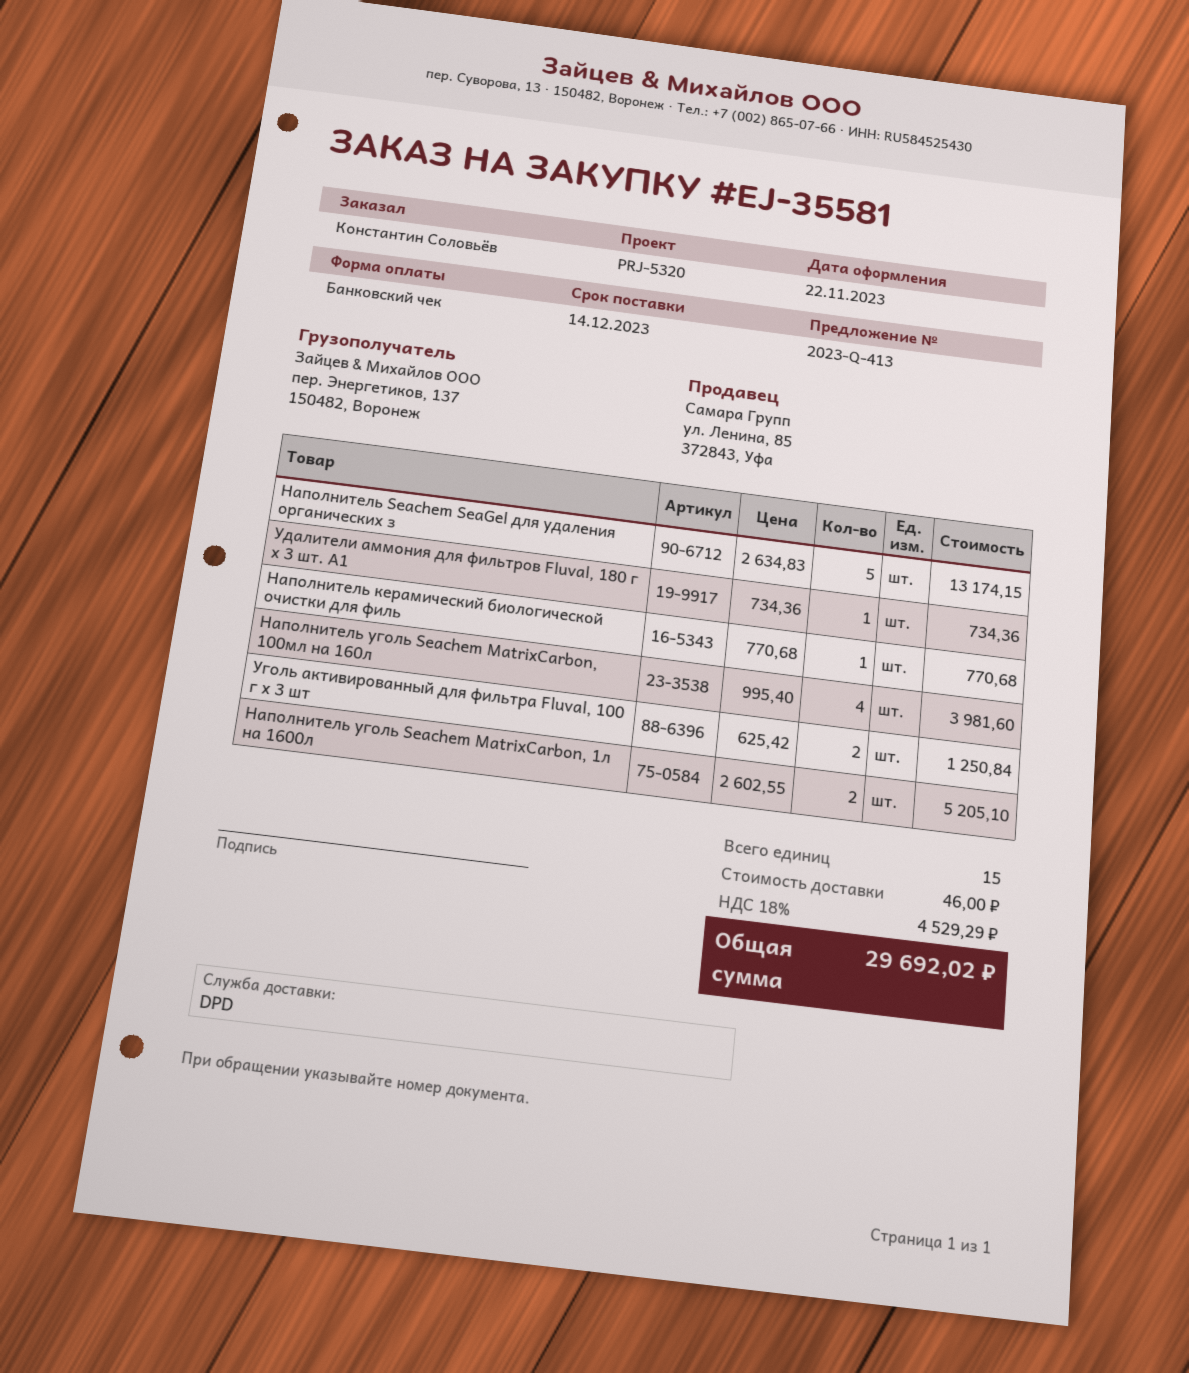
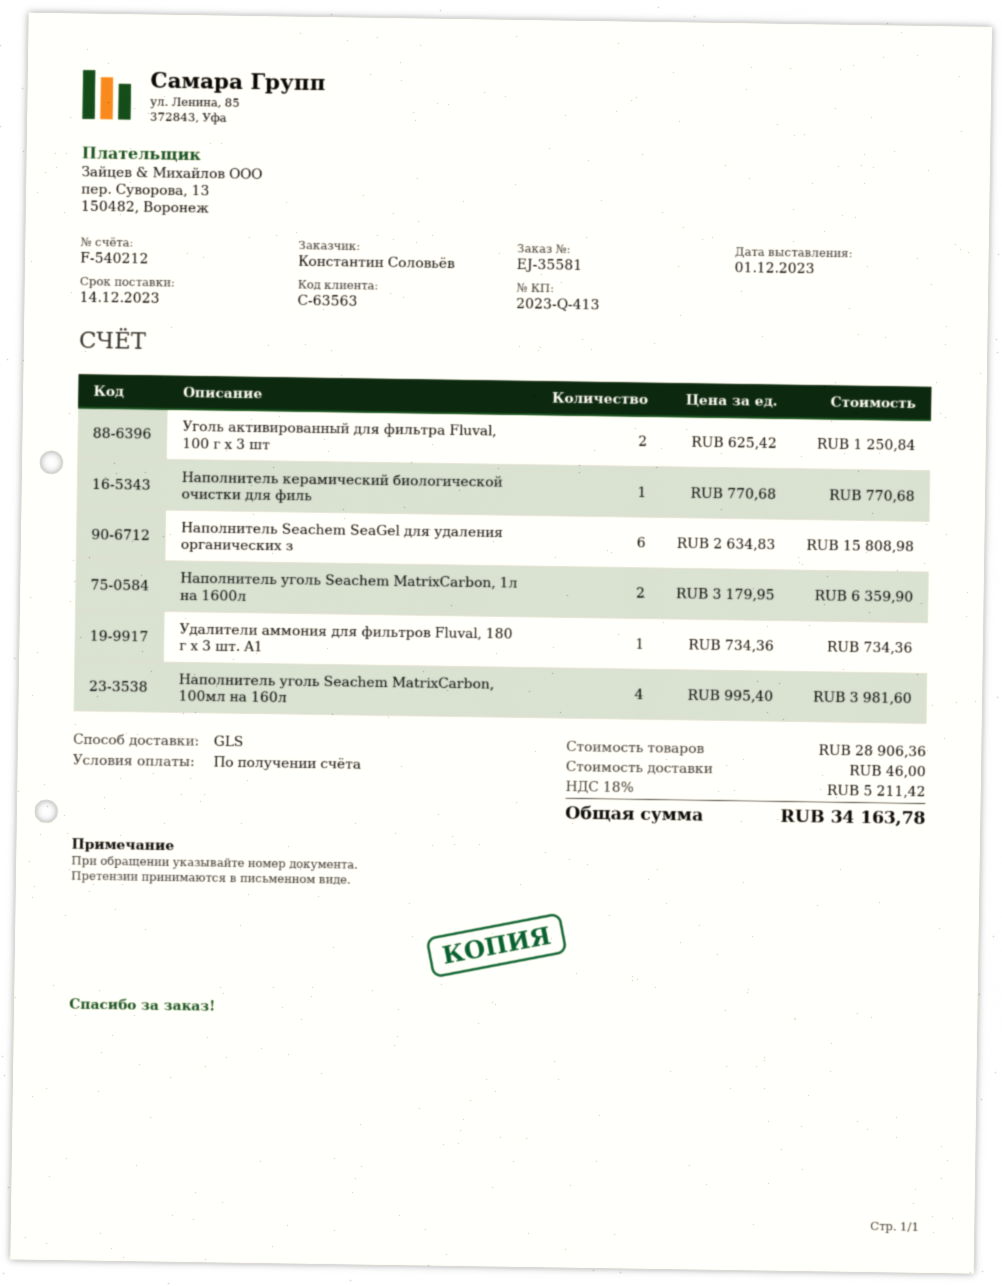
shipping method: DPD -> GLS
Наполнитель Seachem SeaGel для удаления органических з: 5 x 2634.83 = 13174.15 -> 6 x 2634.83 = 15808.98
Наполнитель уголь Seachem MatrixCarbon, 1л на 1600л: 2 x 2602.55 = 5205.10 -> 2 x 3179.95 = 6359.90
tax: 18% = 4529.29 -> 18% = 5211.42
total: 29692.02 -> 34163.78

